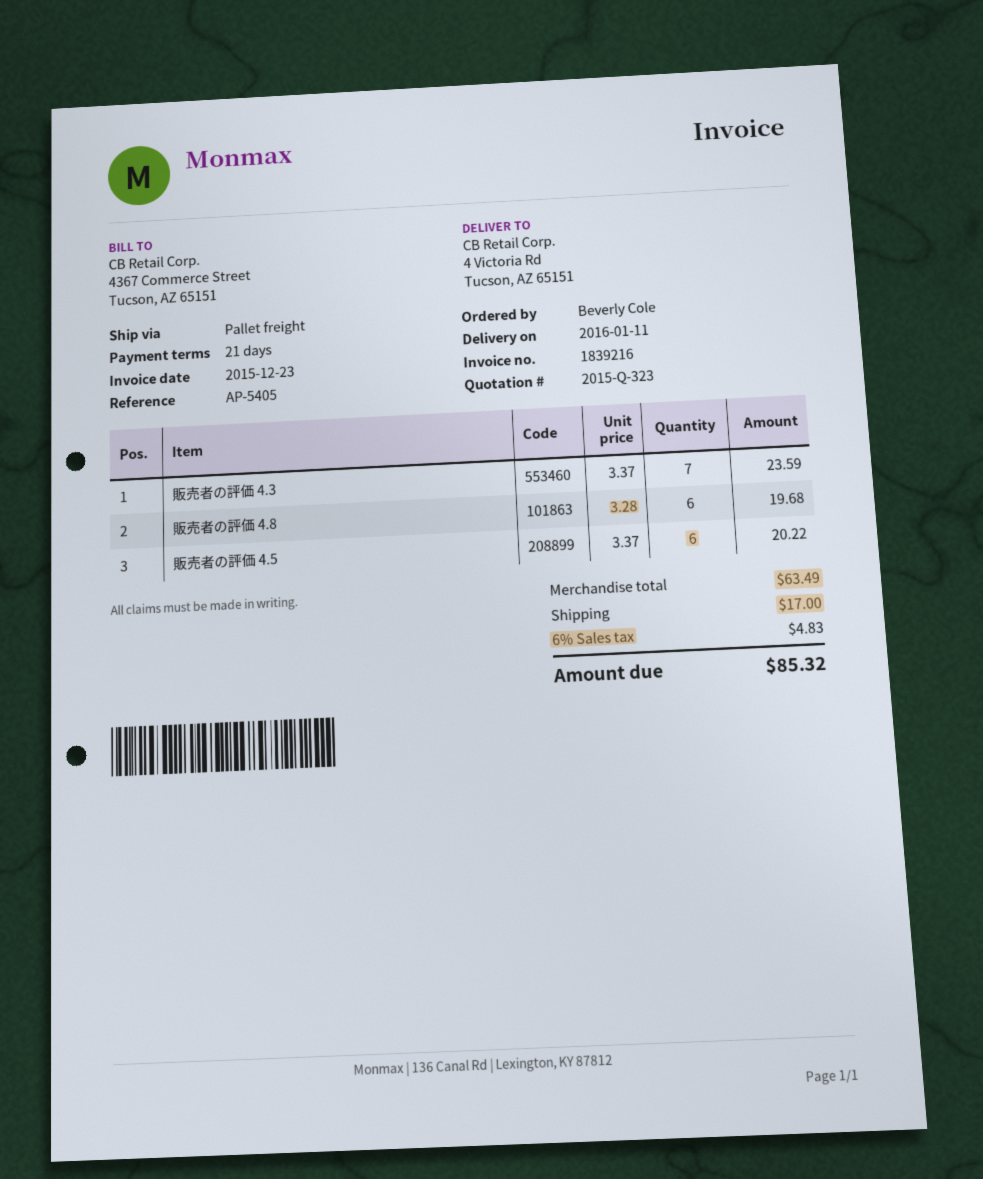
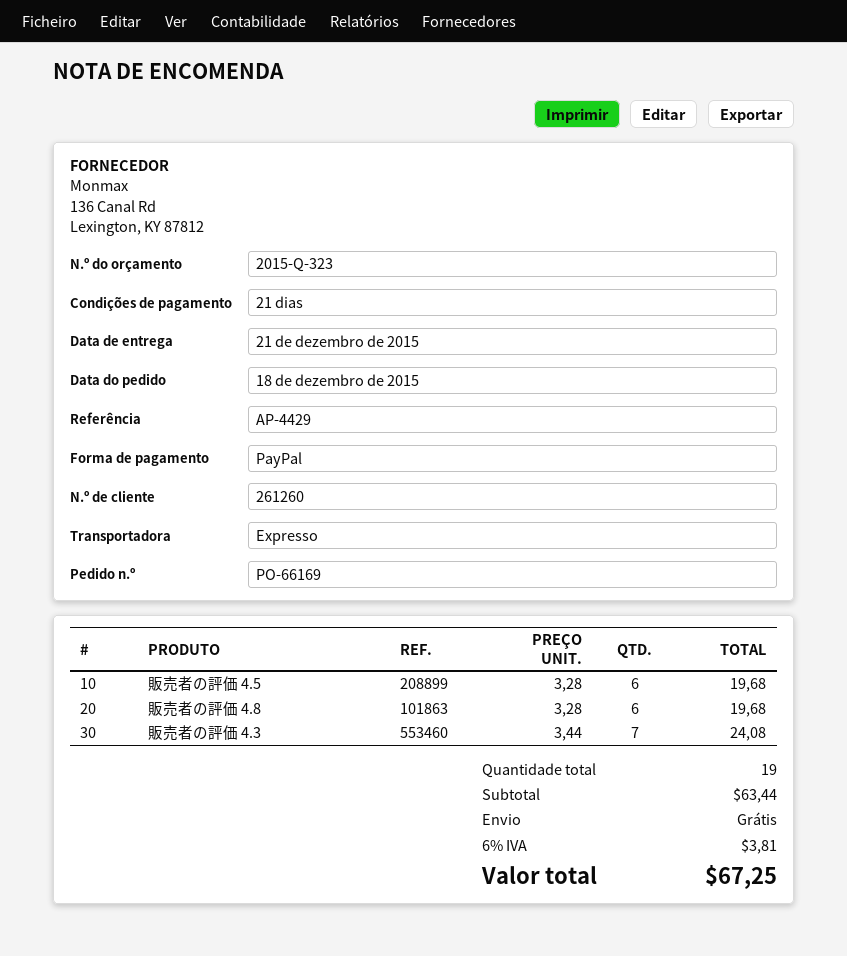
delivery date: 2016-01-11 -> 2015-12-21
reference: AP-5405 -> AP-4429
shipping method: pallet freight -> express
販売者の評価 4.3: 7 x 3.37 = 23.59 -> 7 x 3.44 = 24.08
販売者の評価 4.5: 6 x 3.37 = 20.22 -> 6 x 3.28 = 19.68
subtotal: 63.49 -> 63.44
shipping: 17.00 -> 0.00
tax: 6% = 4.83 -> 6% = 3.81
total: 85.32 -> 67.25

